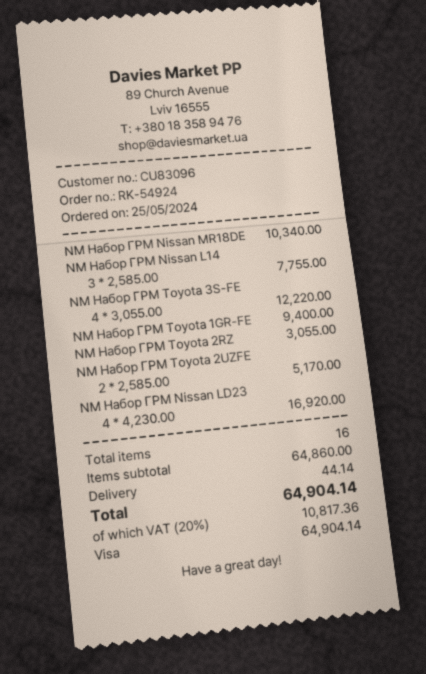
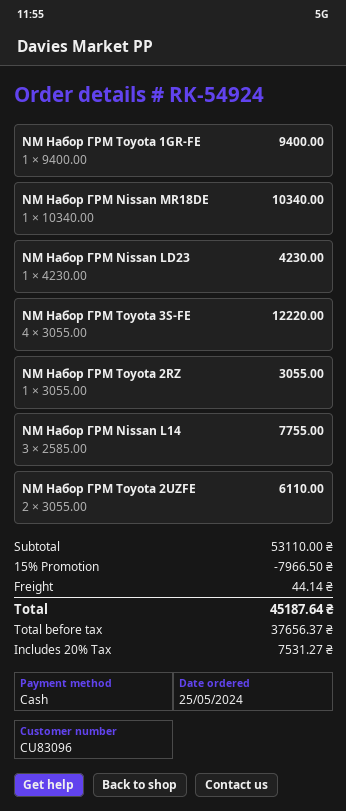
payment method: Visa -> cash
NM Набор ГРМ Toyota 2UZFE: 2 x 2585.00 = 5170.00 -> 2 x 3055.00 = 6110.00
NM Набор ГРМ Nissan LD23: 4 x 4230.00 = 16920.00 -> 1 x 4230.00 = 4230.00
subtotal: 64860.00 -> 53110.00
discount: none -> 15% = 7966.50
tax: 20% = 10817.36 -> 20% = 7531.27
total: 64904.14 -> 45187.64

